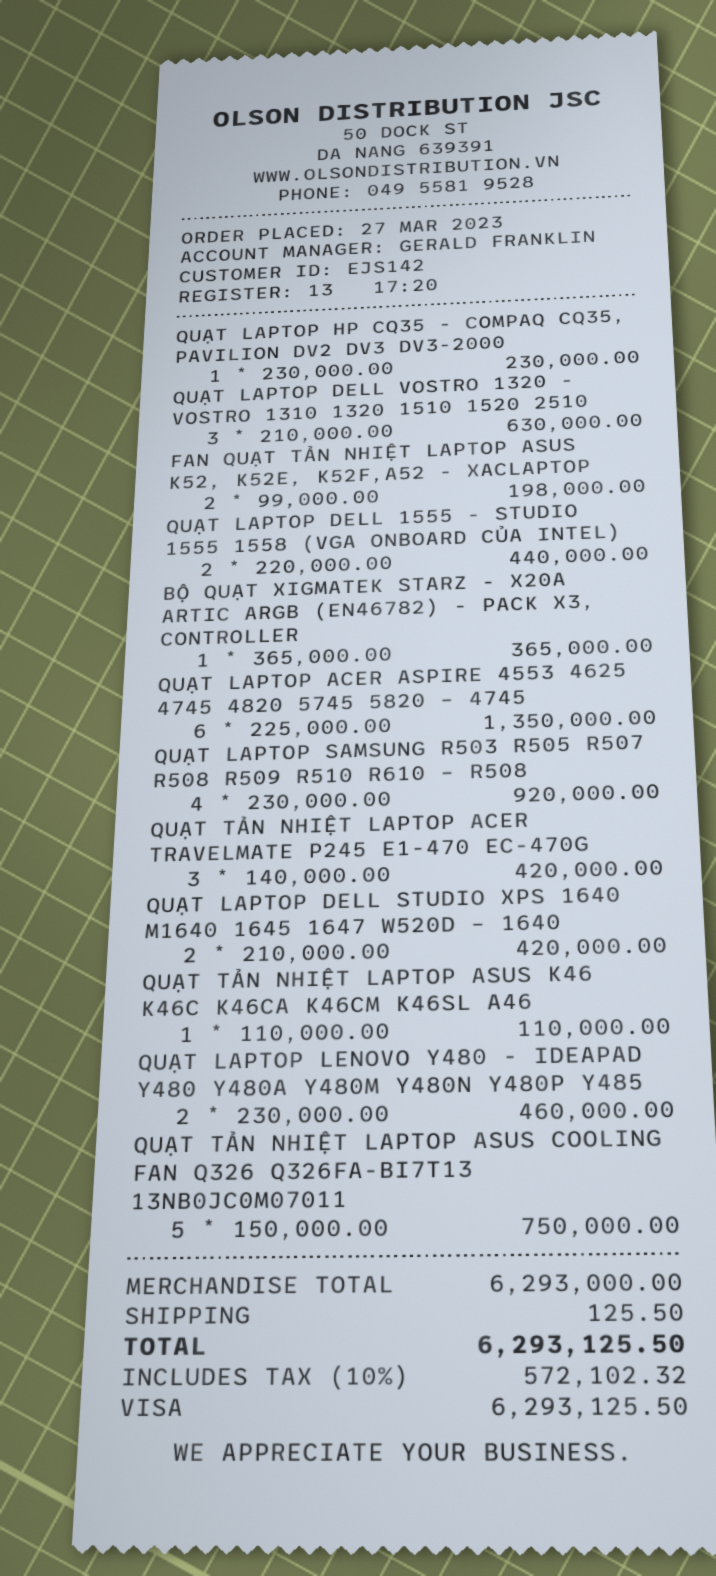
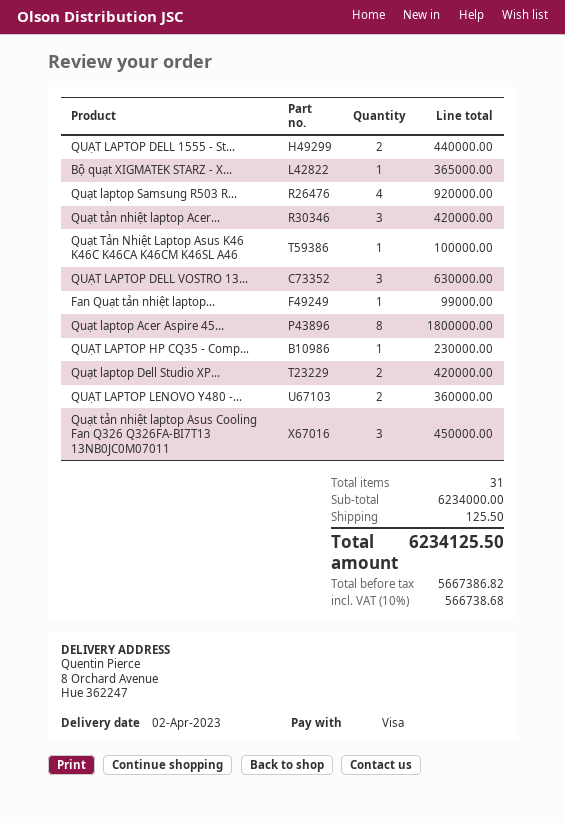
FAN QUẠT TẢN NHIỆT LAPTOP ASUS K52, K52E, K52F,A52 - XACLAPTOP: 2 for 198000.00 -> 1 for 99000.00
QUẠT LAPTOP ACER ASPIRE 4553 4625 4745 4820 5745 5820 – 4745: 6 for 1350000.00 -> 8 for 1800000.00
QUẠT TẢN NHIỆT LAPTOP ASUS K46 K46C K46CA K46CM K46SL A46: 1 for 110000.00 -> 1 for 100000.00
QUẠT LAPTOP LENOVO Y480 - IDEAPAD Y480 Y480A Y480M Y480N Y480P Y485: 2 for 460000.00 -> 2 for 360000.00
QUẠT TẢN NHIỆT LAPTOP ASUS COOLING FAN Q326 Q326FA-BI7T13 13NB0JC0M07011: 5 for 750000.00 -> 3 for 450000.00
subtotal: 6293000.00 -> 6234000.00
tax: 10% = 572102.32 -> 10% = 566738.68
total: 6293125.50 -> 6234125.50

